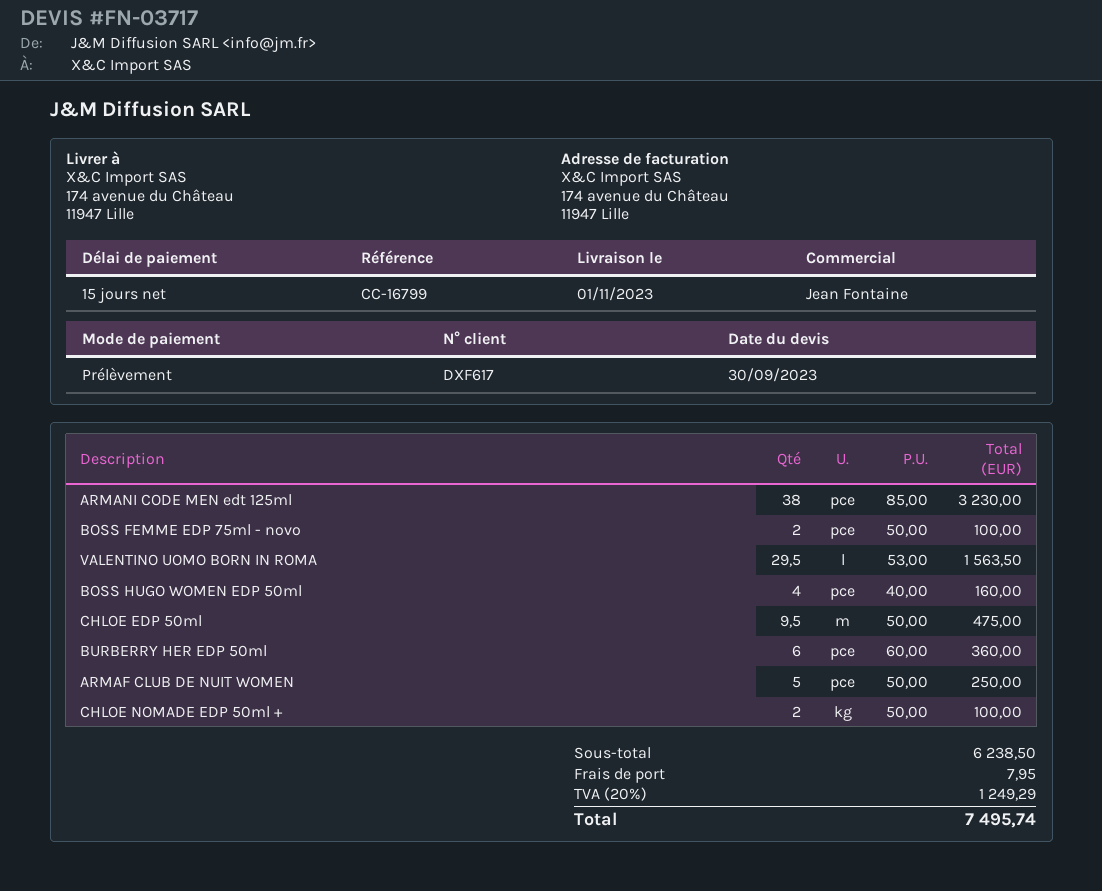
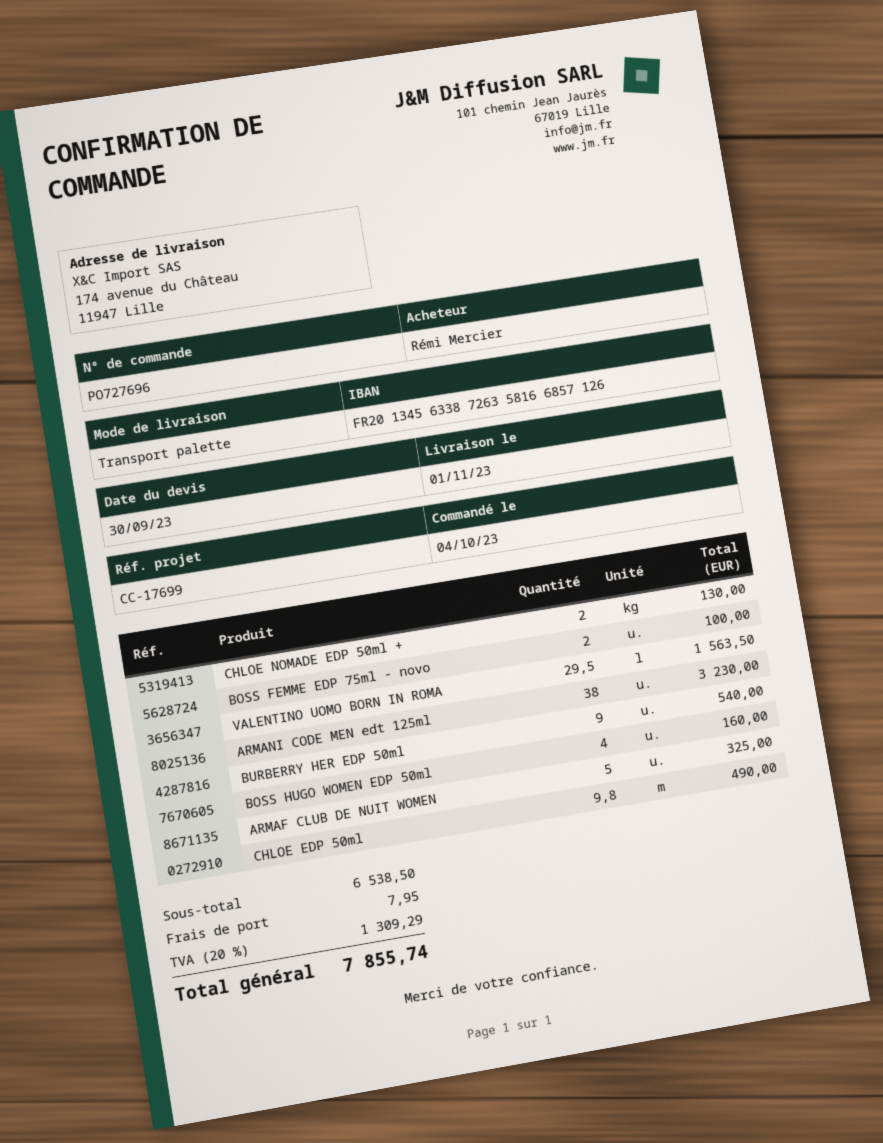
reference: CC-16799 -> CC-17699
CHLOE EDP 50ml: 9.5 for 475.00 -> 9.8 for 490.00
BURBERRY HER EDP 50ml: 6 for 360.00 -> 9 for 540.00
ARMAF CLUB DE NUIT WOMEN: 5 for 250.00 -> 5 for 325.00
CHLOE NOMADE EDP 50ml +: 2 for 100.00 -> 2 for 130.00
subtotal: 6238.50 -> 6538.50
tax: 20% = 1249.29 -> 20% = 1309.29
total: 7495.74 -> 7855.74

